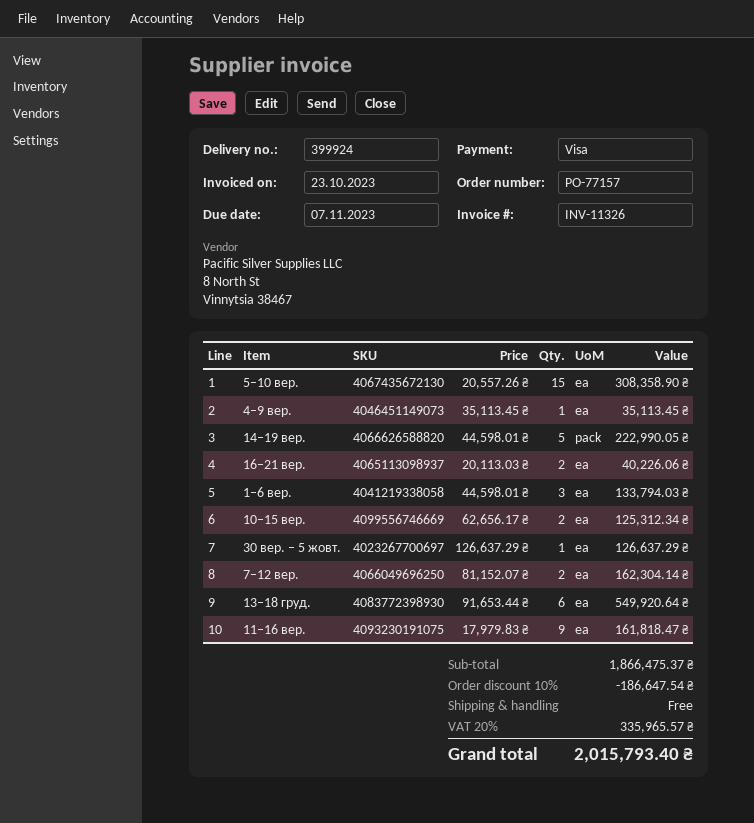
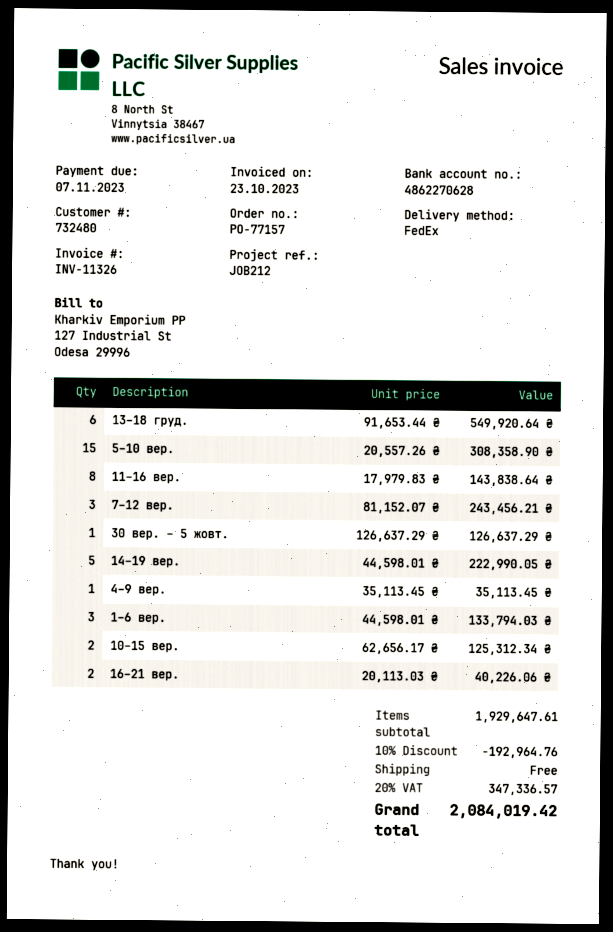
7–12 вер.: 2 x 81152.07 = 162304.14 -> 3 x 81152.07 = 243456.21
11–16 вер.: 9 x 17979.83 = 161818.47 -> 8 x 17979.83 = 143838.64
subtotal: 1866475.37 -> 1929647.61
discount: 10% = 186647.54 -> 10% = 192964.76
tax: 20% = 335965.57 -> 20% = 347336.57
total: 2015793.40 -> 2084019.42

